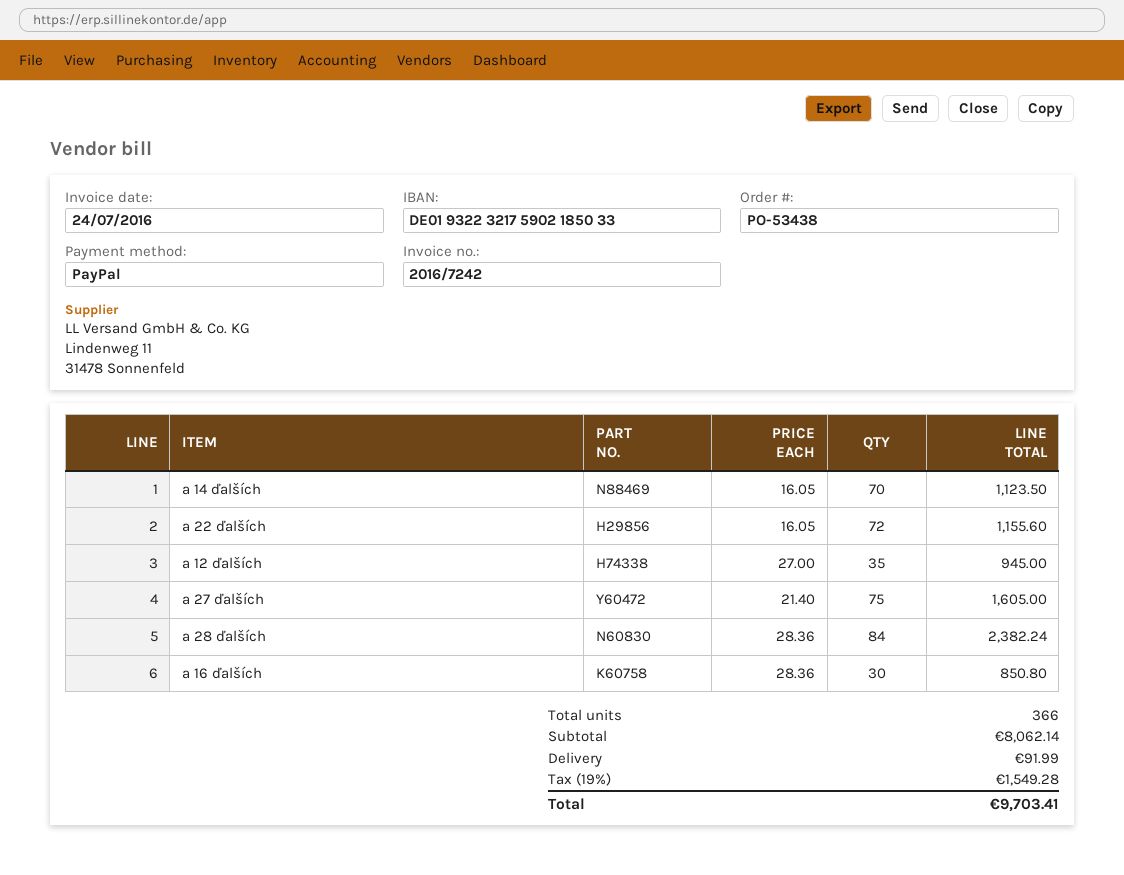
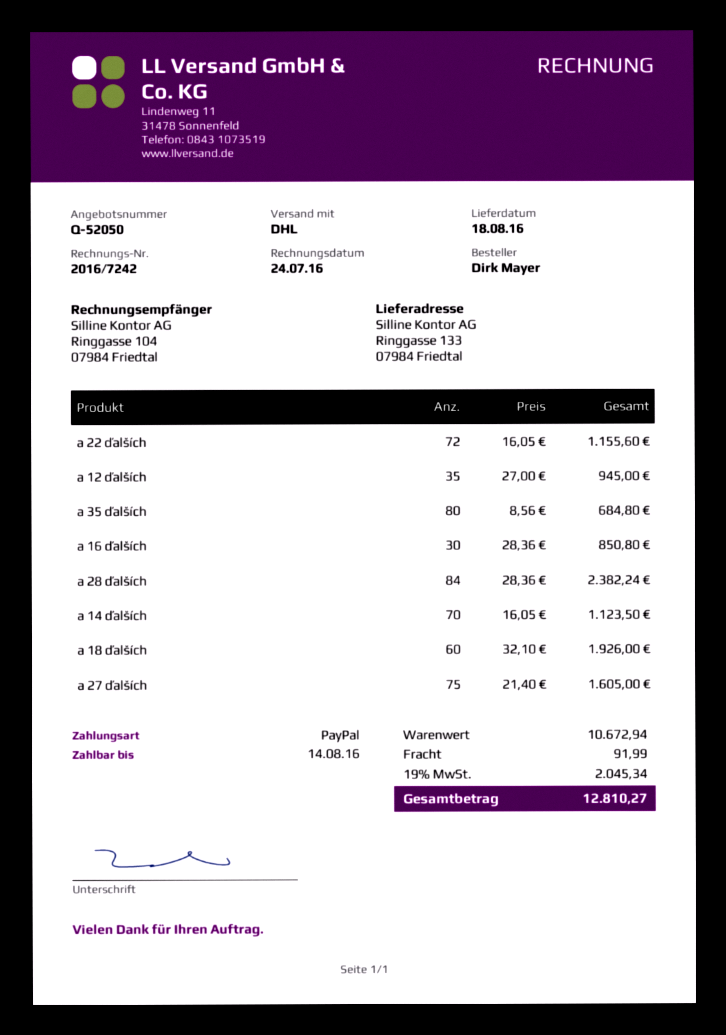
a 35 ďalších: none -> 80 x 8.56 = 684.80
a 18 ďalších: none -> 60 x 32.10 = 1926.00
subtotal: 8062.14 -> 10672.94
tax: 19% = 1549.28 -> 19% = 2045.34
total: 9703.41 -> 12810.27

